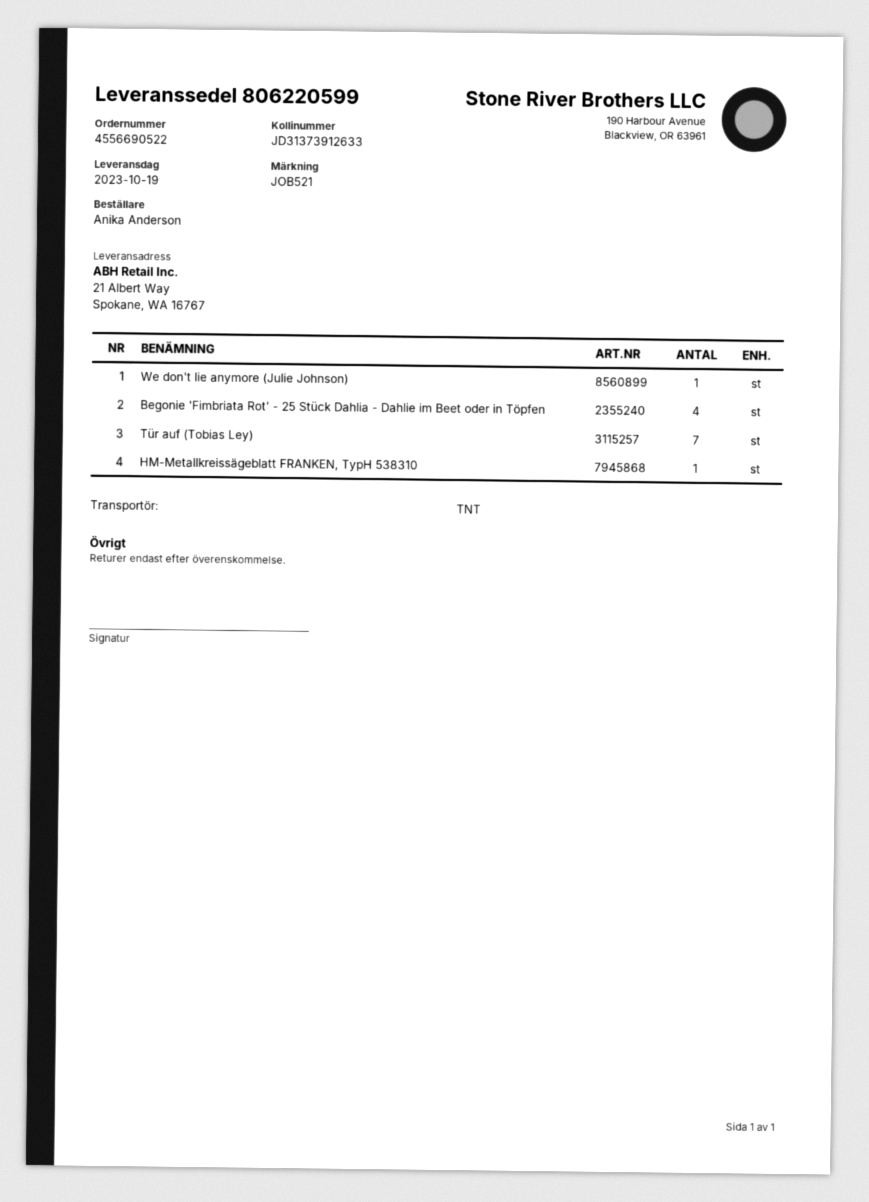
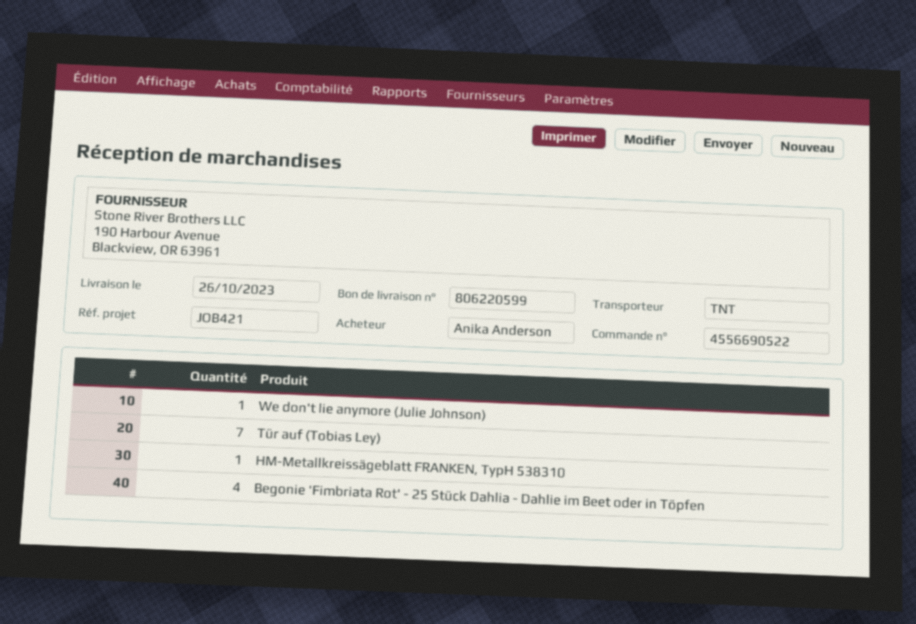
delivery date: 2023-10-19 -> 2023-10-26
reference: JOB521 -> JOB421

